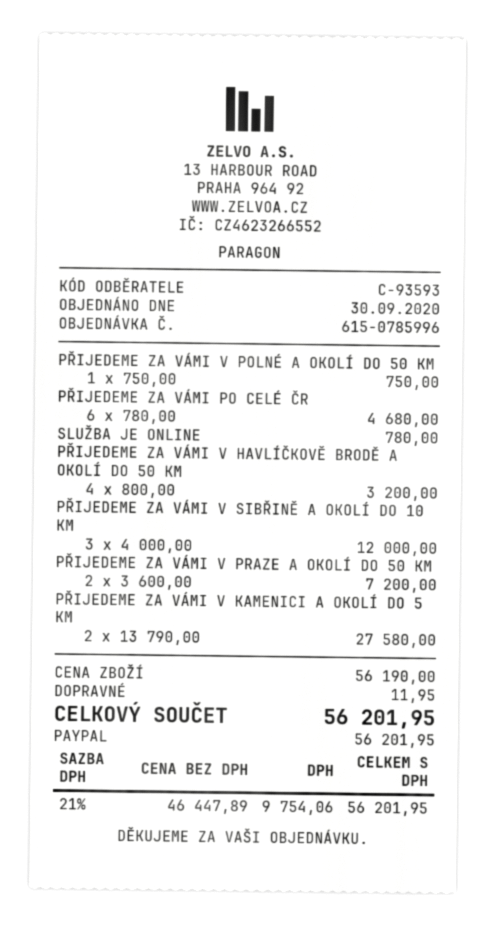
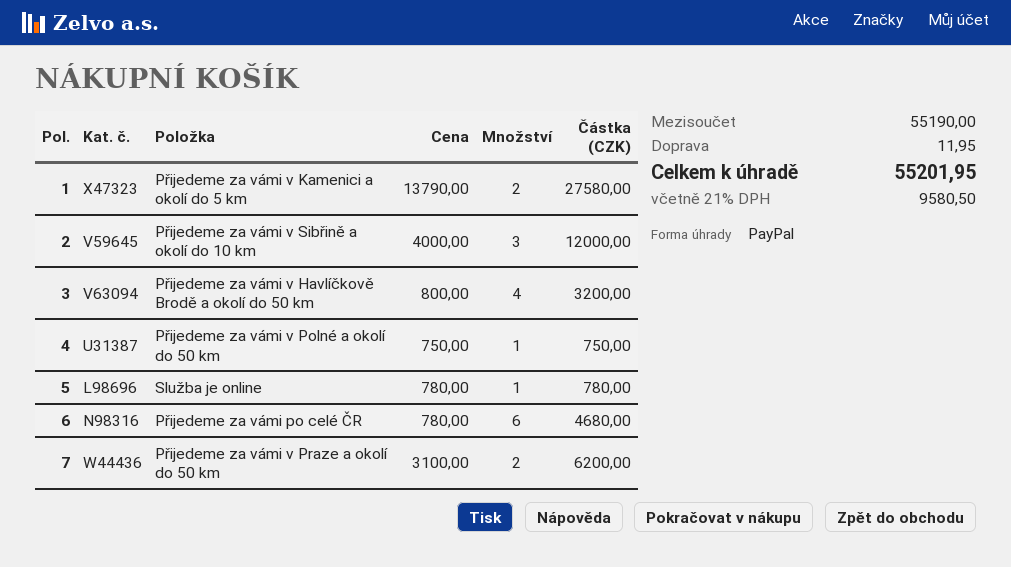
PŘIJEDEME ZA VÁMI V PRAZE A OKOLÍ DO 50 KM: 2 x 3600.00 = 7200.00 -> 2 x 3100.00 = 6200.00
subtotal: 56190.00 -> 55190.00
tax: 21% = 9754.06 -> 21% = 9580.50
total: 56201.95 -> 55201.95

